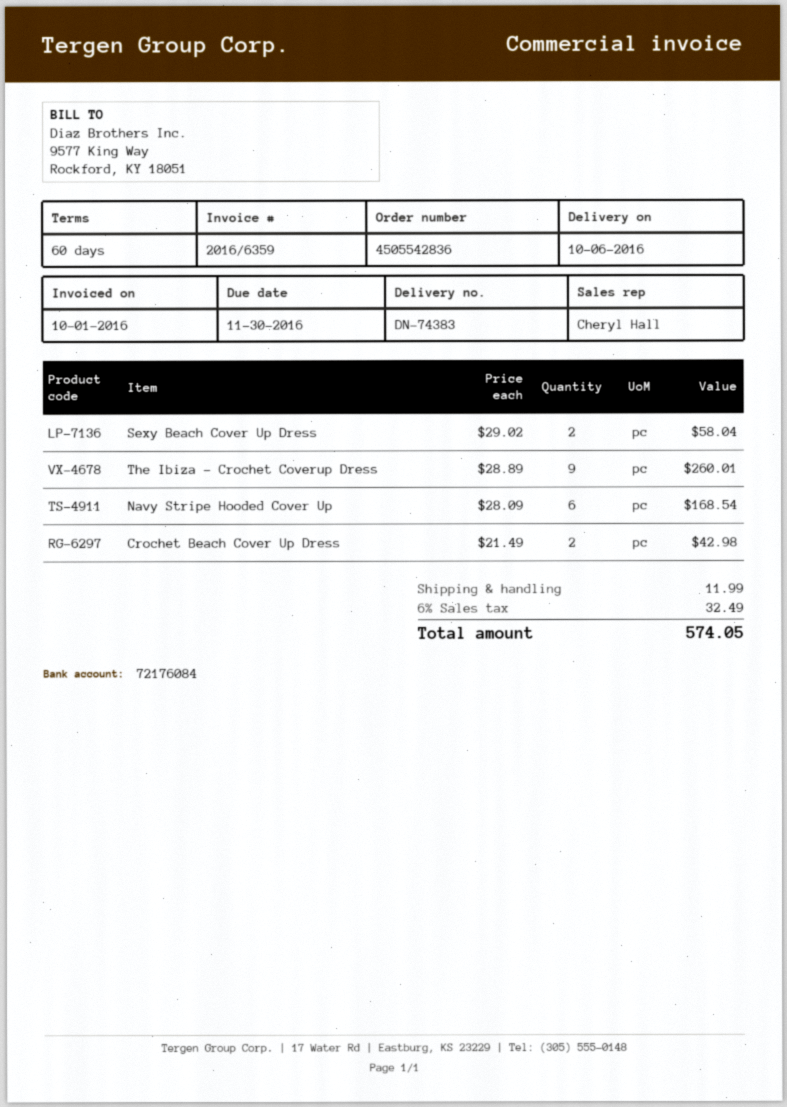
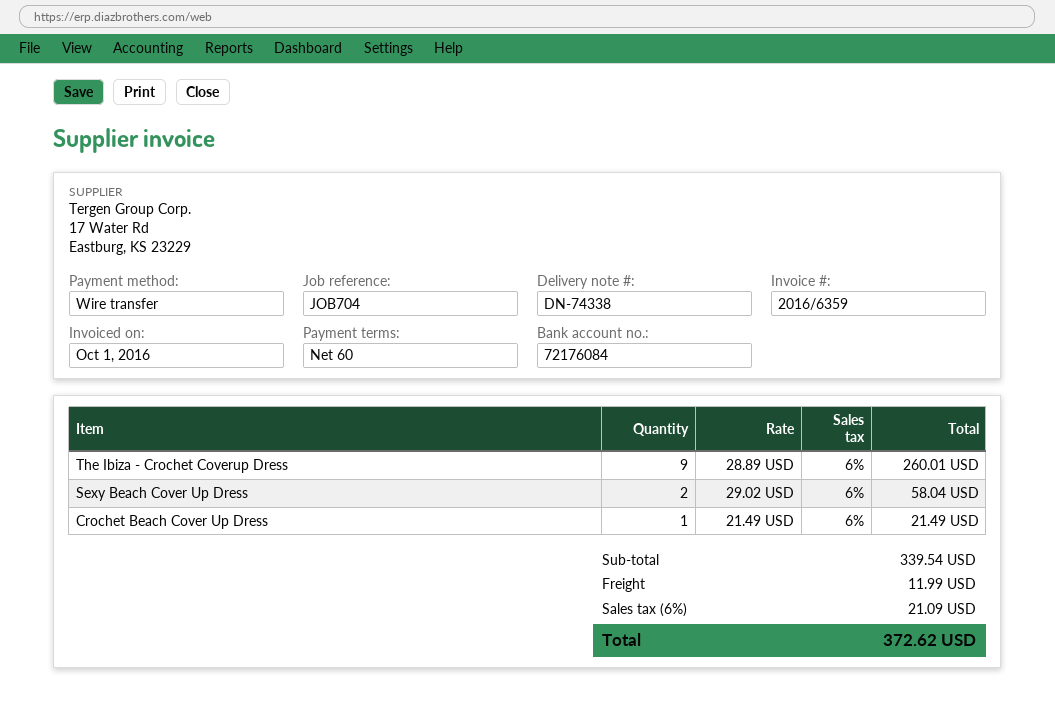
delivery note number: DN-74383 -> DN-74338
Navy Stripe Hooded Cover Up: 6 x 28.09 = 168.54 -> none
Crochet Beach Cover Up Dress: 2 x 21.49 = 42.98 -> 1 x 21.49 = 21.49
tax: 6% = 32.49 -> 6% = 21.09
total: 574.05 -> 372.62

